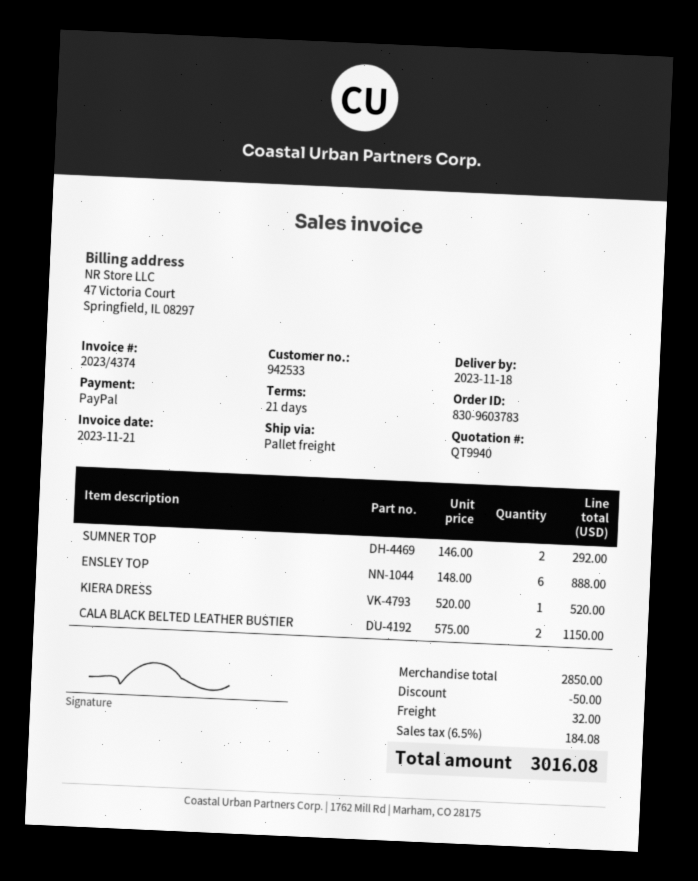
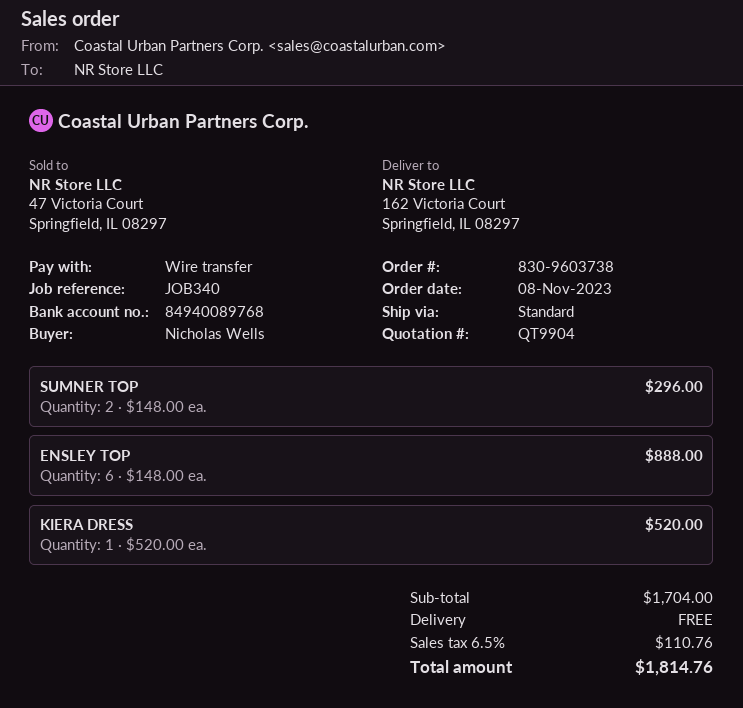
quote number: QT9940 -> QT9904
order number: 830-9603783 -> 830-9603738
payment method: PayPal -> bank transfer
shipping method: pallet freight -> standard
SUMNER TOP: 2 x 146.00 = 292.00 -> 2 x 148.00 = 296.00
CALA BLACK BELTED LEATHER BUSTIER: 2 x 575.00 = 1150.00 -> none
subtotal: 2850.00 -> 1704.00
discount: 50.00 -> none
shipping: 32.00 -> 0.00
tax: 6.5% = 184.08 -> 6.5% = 110.76
total: 3016.08 -> 1814.76

